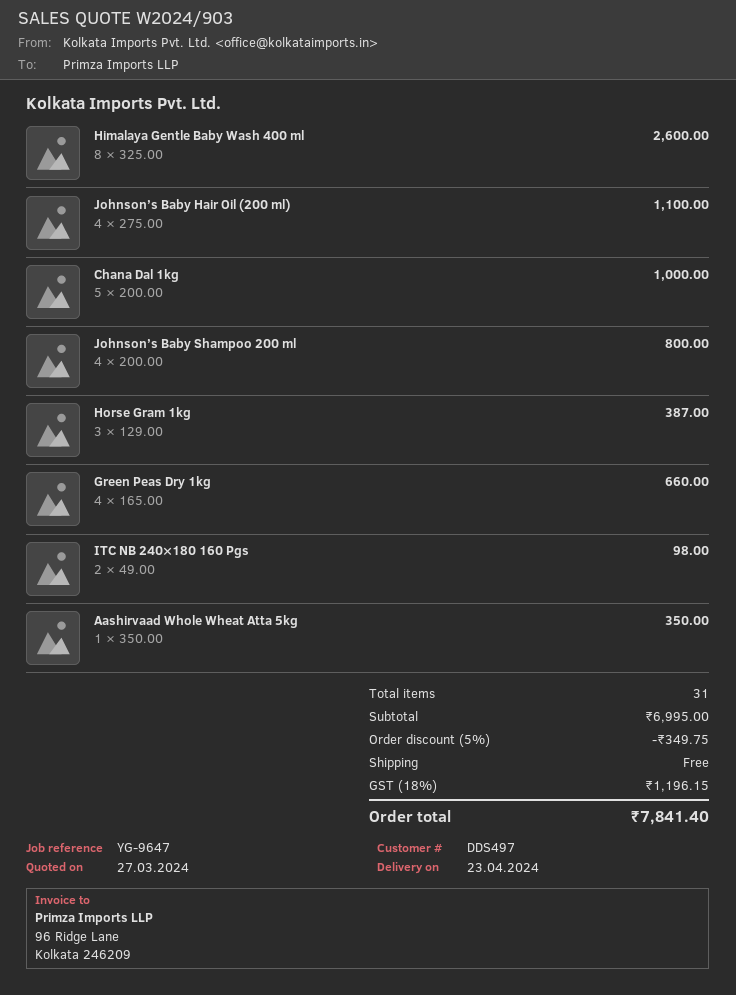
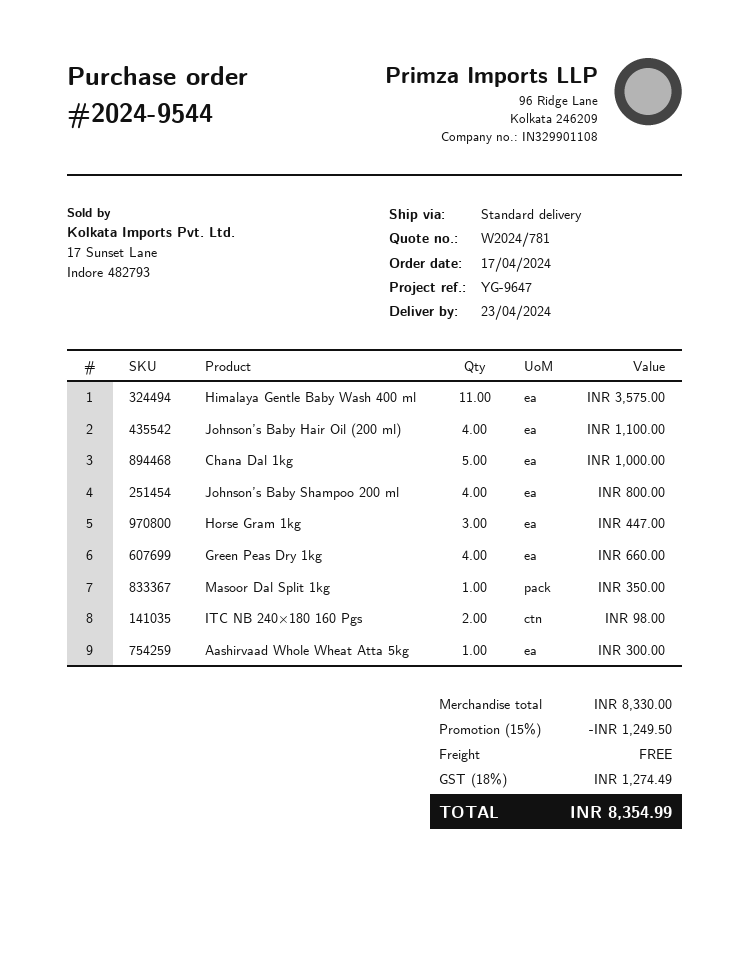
quote number: W2024/903 -> W2024/781
Himalaya Gentle Baby Wash 400 ml: 8 for 2600.00 -> 11 for 3575.00
Horse Gram 1kg: 3 for 387.00 -> 3 for 447.00
Aashirvaad Whole Wheat Atta 5kg: 1 for 350.00 -> 1 for 300.00
Masoor Dal Split 1kg: none -> 1 for 350.00
subtotal: 6995.00 -> 8330.00
discount: 5% = 349.75 -> 15% = 1249.50
tax: 18% = 1196.15 -> 18% = 1274.49
total: 7841.40 -> 8354.99

